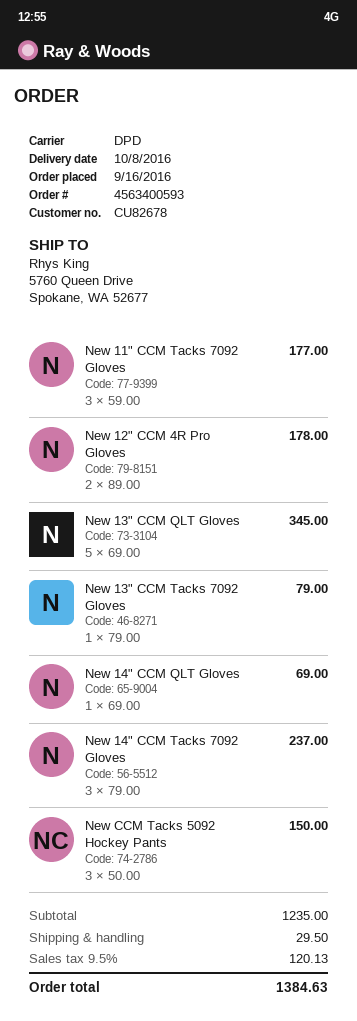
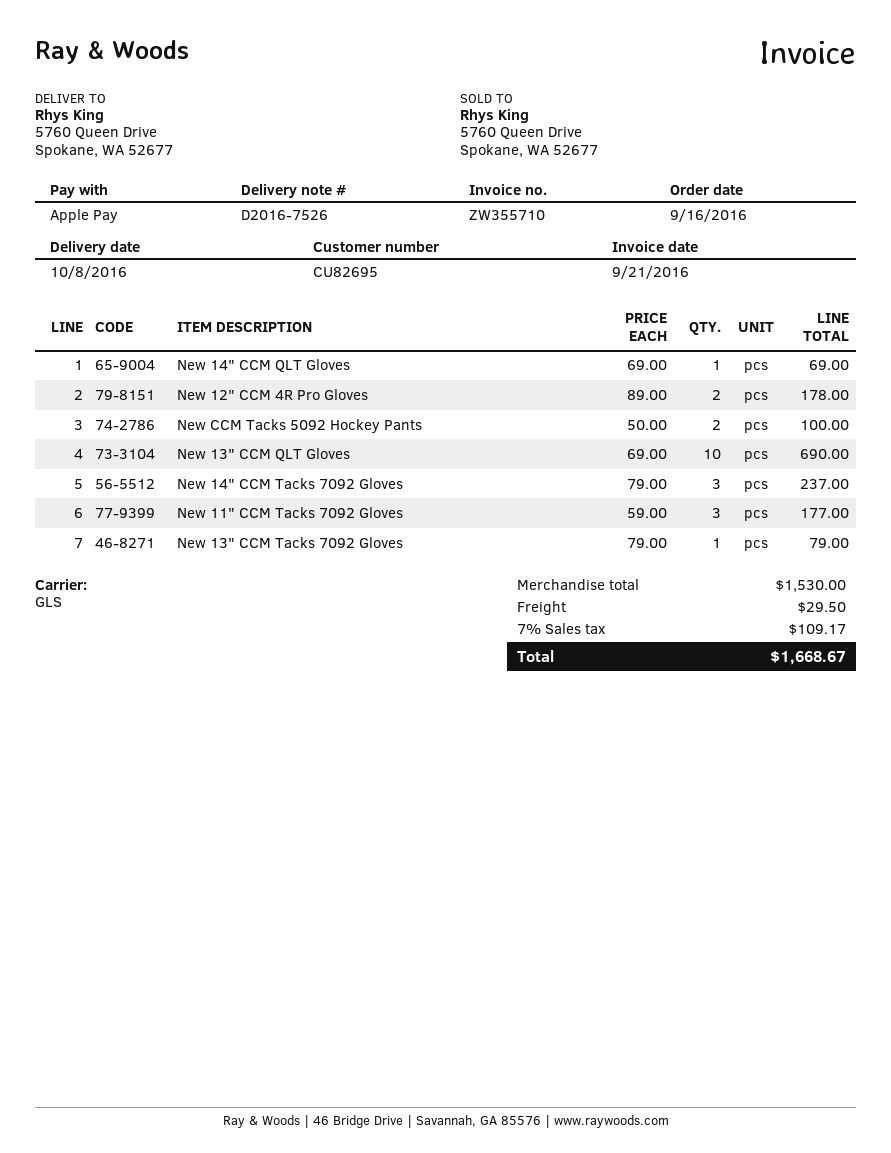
customer number: CU82678 -> CU82695
shipping method: DPD -> GLS
New 13" CCM QLT Gloves: 5 x 69.00 = 345.00 -> 10 x 69.00 = 690.00
New CCM Tacks 5092 Hockey Pants: 3 x 50.00 = 150.00 -> 2 x 50.00 = 100.00
subtotal: 1235.00 -> 1530.00
tax: 9.5% = 120.13 -> 7% = 109.17
total: 1384.63 -> 1668.67

